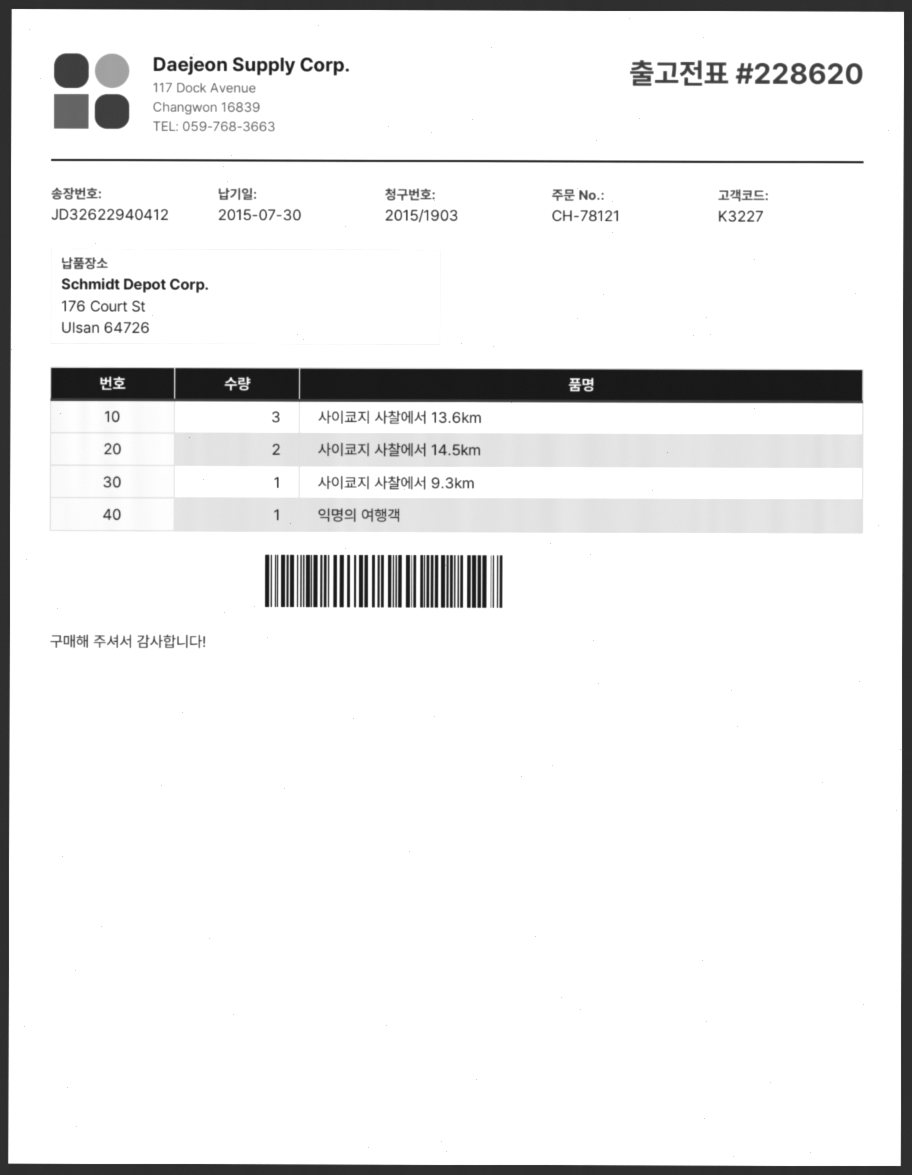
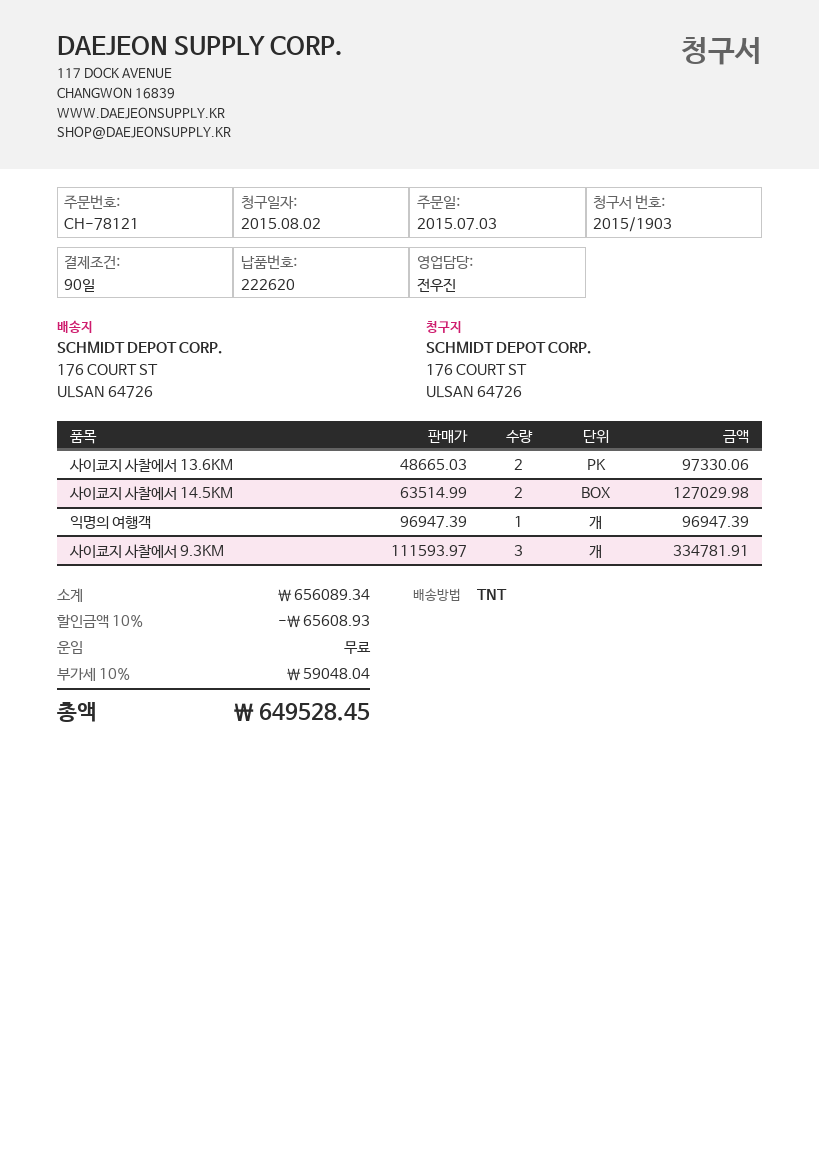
delivery note number: 228620 -> 222620
사이쿄지 사찰에서 13.6km: 3 -> 2
사이쿄지 사찰에서 9.3km: 1 -> 3

